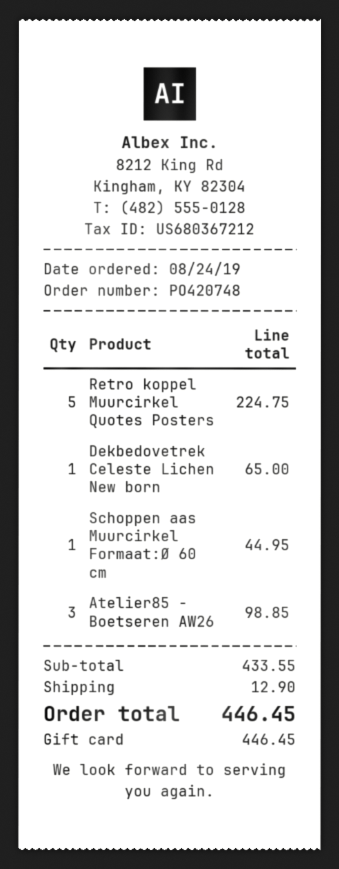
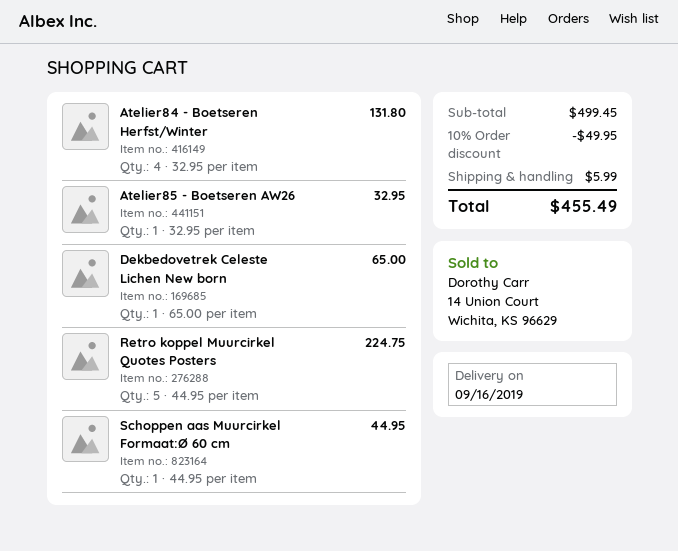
Atelier85 - Boetseren AW26: 3 for 98.85 -> 1 for 32.95
Atelier84 - Boetseren Herfst/Winter: none -> 4 for 131.80
subtotal: 433.55 -> 499.45
discount: none -> 10% = 49.95
shipping: 12.90 -> 5.99
total: 446.45 -> 455.49

